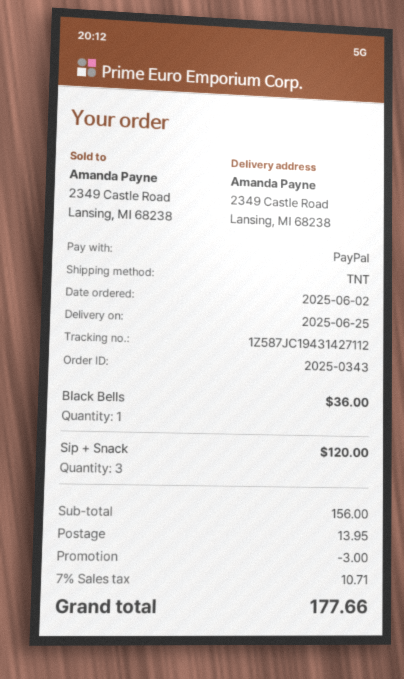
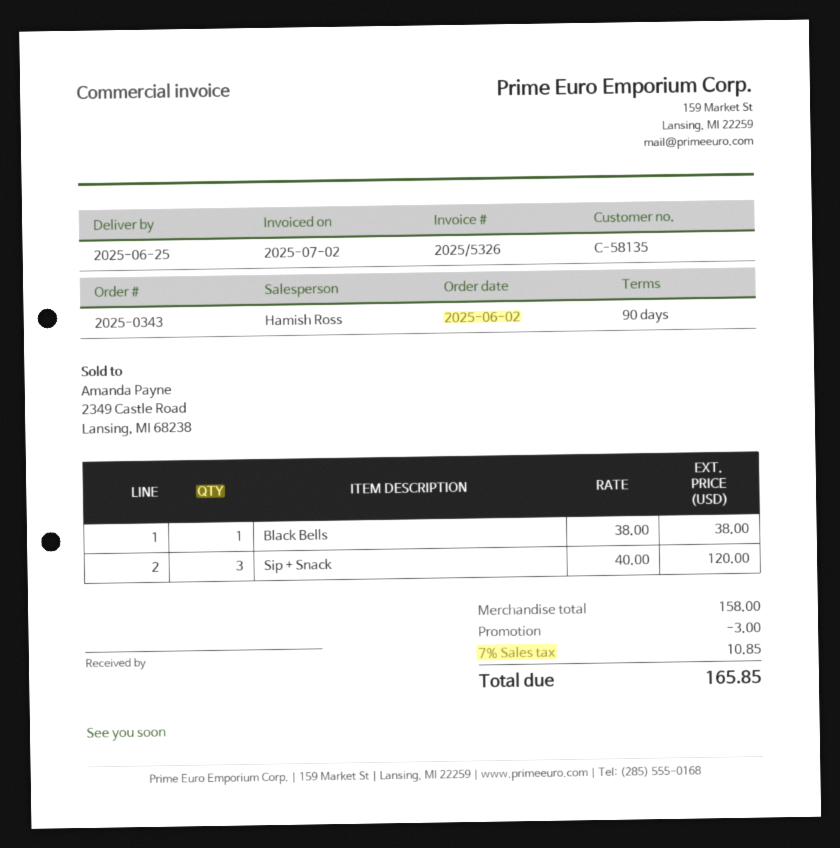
Black Bells: 1 for 36.00 -> 1 for 38.00
subtotal: 156.00 -> 158.00
shipping: 13.95 -> none
tax: 7% = 10.71 -> 7% = 10.85
total: 177.66 -> 165.85

